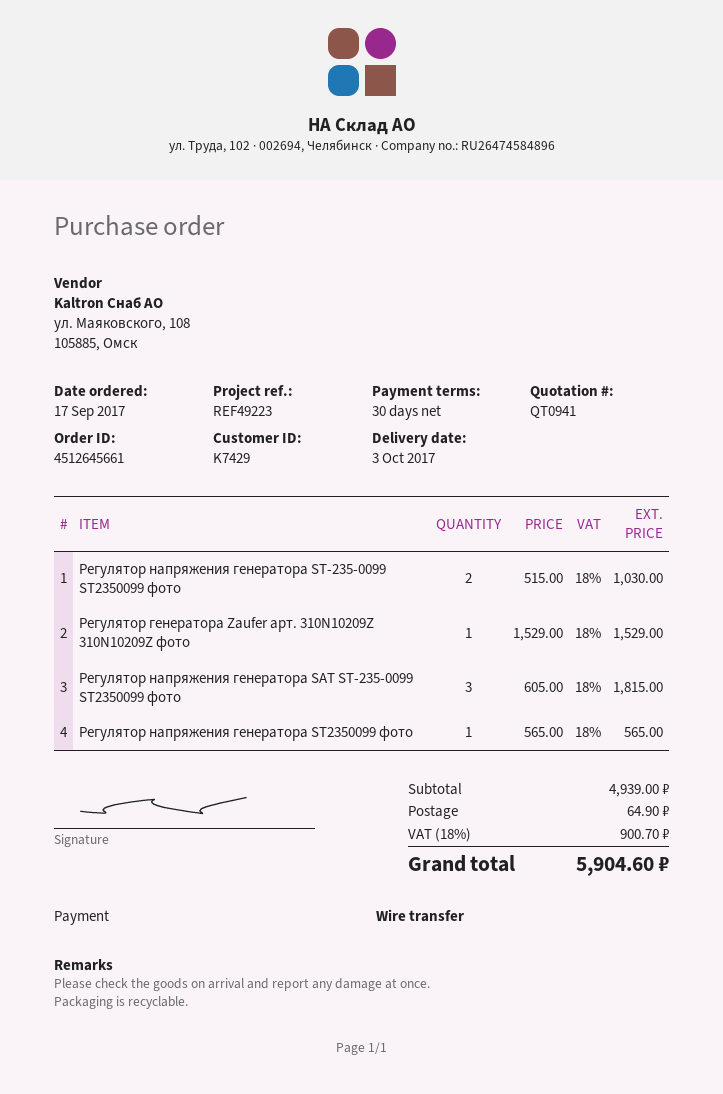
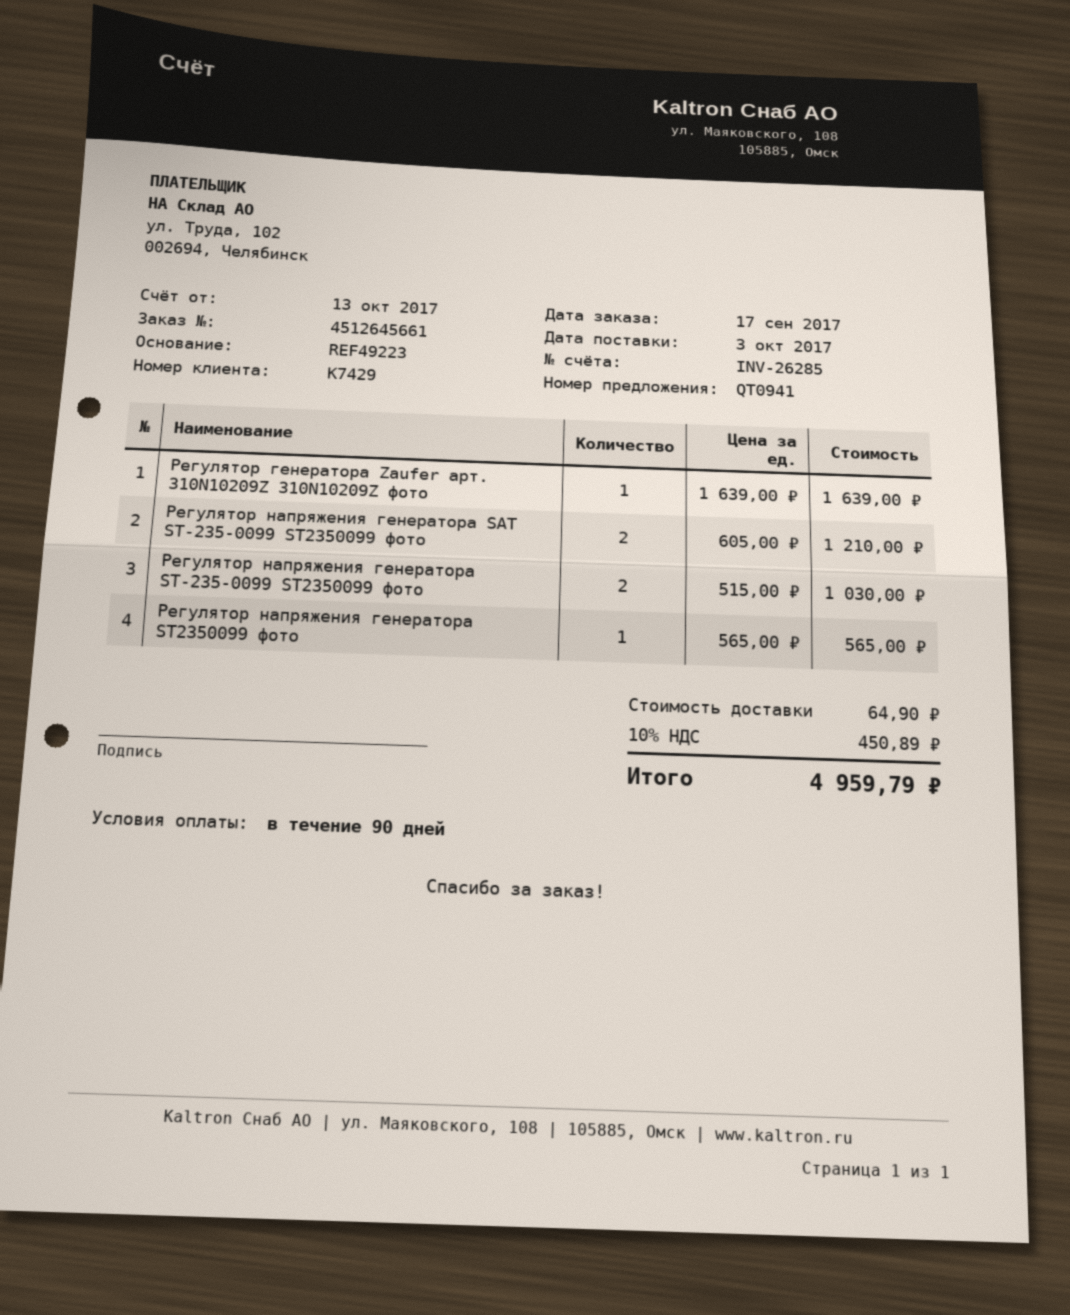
payment terms: 30 days -> 90 days
Регулятор генератора Zaufer арт. 310N10209Z 310N10209Z фото: 1 x 1529.00 = 1529.00 -> 1 x 1639.00 = 1639.00
Регулятор напряжения генератора SAT ST-235-0099 ST2350099 фото: 3 x 605.00 = 1815.00 -> 2 x 605.00 = 1210.00
tax: 18% = 900.70 -> 10% = 450.89
total: 5904.60 -> 4959.79

